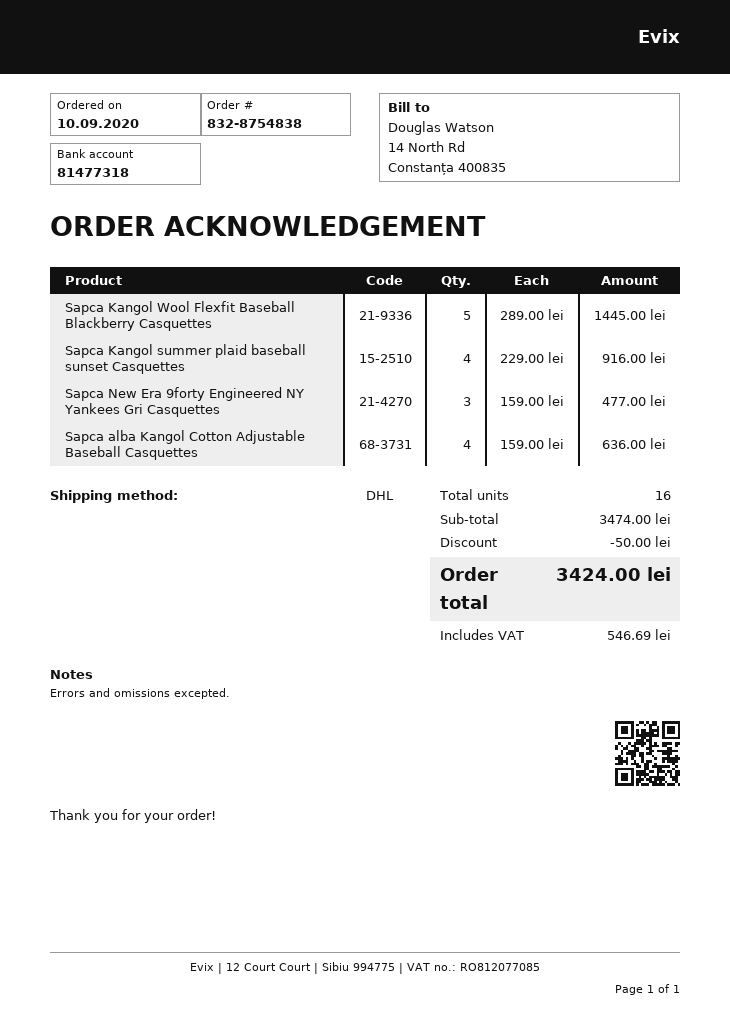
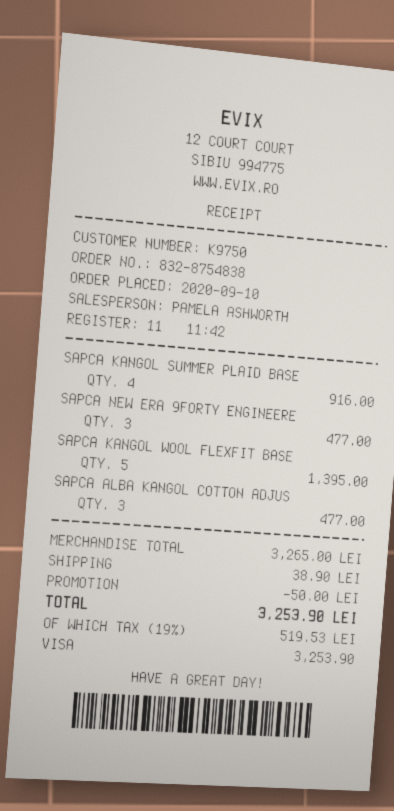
Sapca Kangol Wool Flexfit Baseball Blackberry Casquettes: 5 for 1445.00 -> 5 for 1395.00
Sapca alba Kangol Cotton Adjustable Baseball Casquettes: 4 for 636.00 -> 3 for 477.00
subtotal: 3474.00 -> 3265.00
shipping: none -> 38.90
tax: 546.69 -> 519.53
total: 3424.00 -> 3253.90

